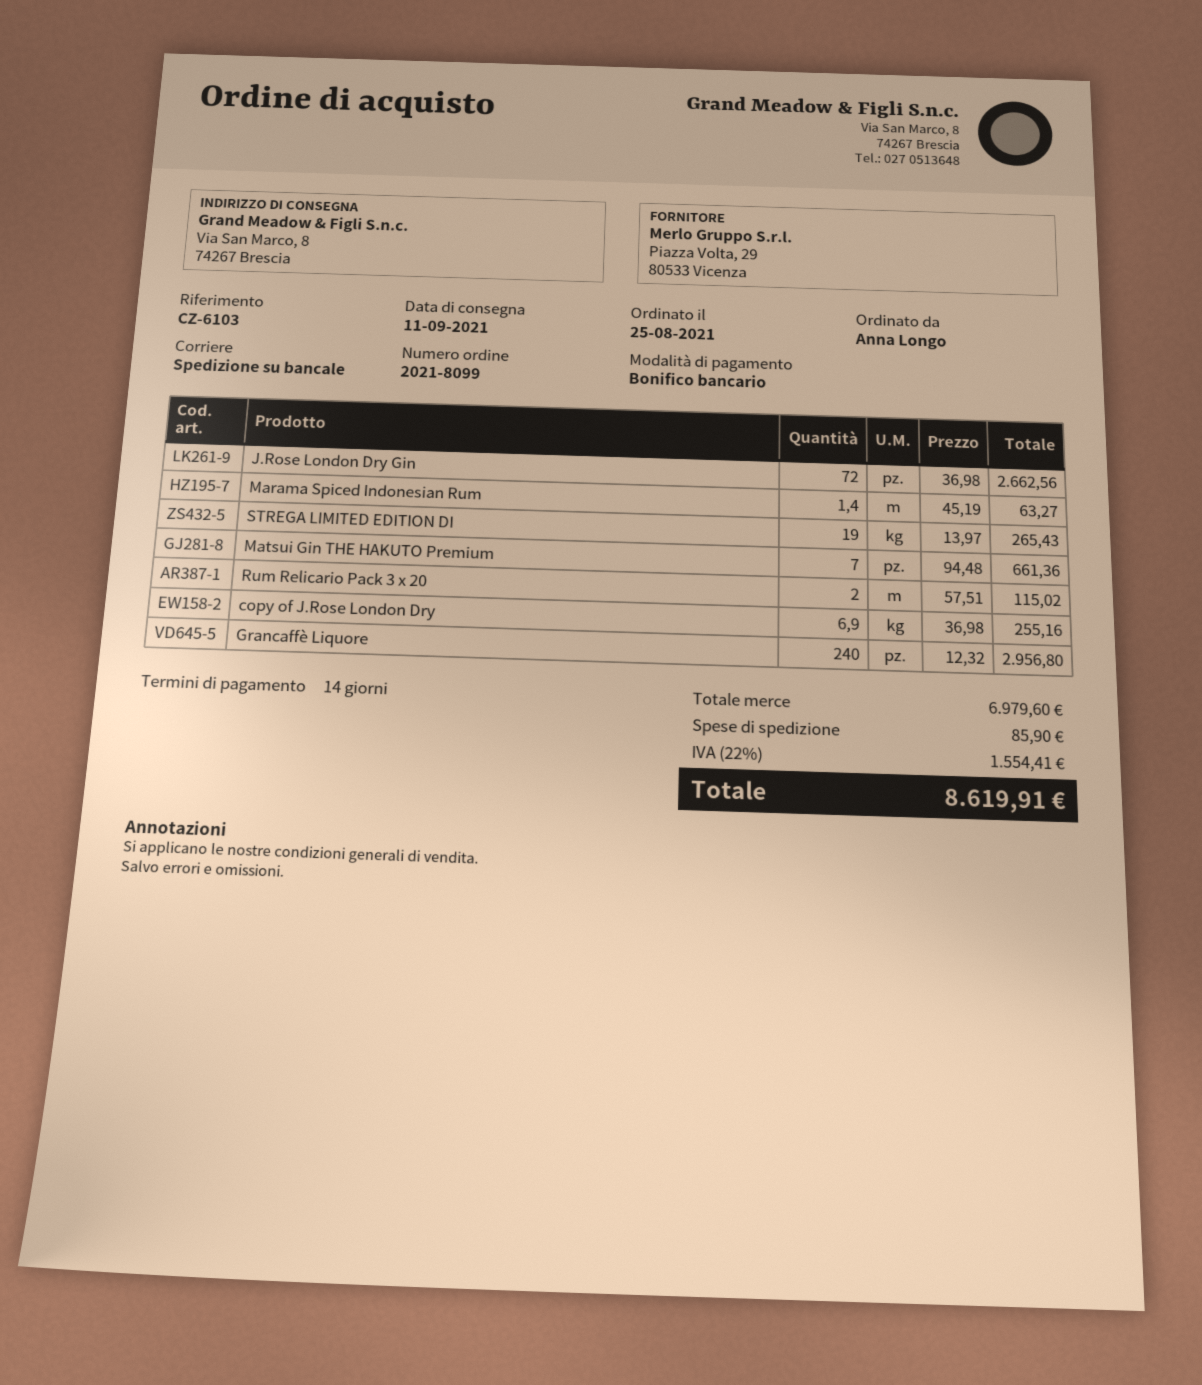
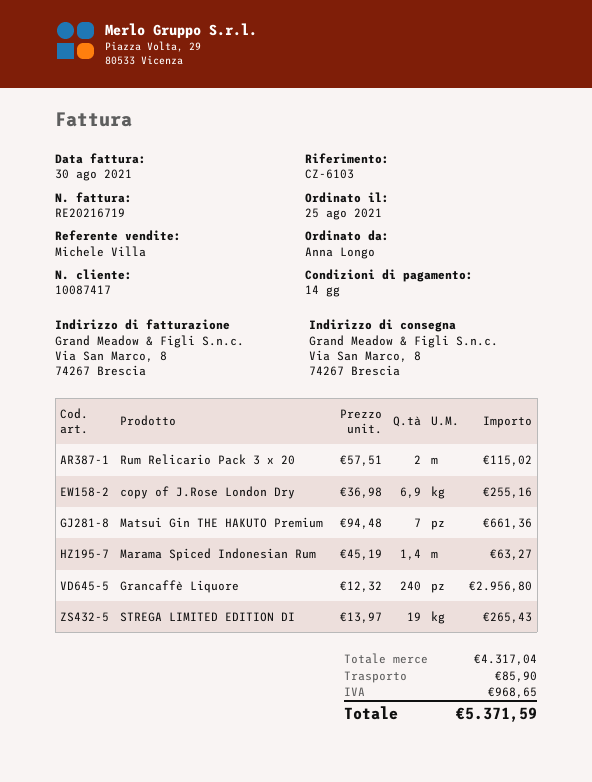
J.Rose London Dry Gin: 72 x 36.98 = 2662.56 -> none
subtotal: 6979.60 -> 4317.04
tax: 1554.41 -> 968.65
total: 8619.91 -> 5371.59

